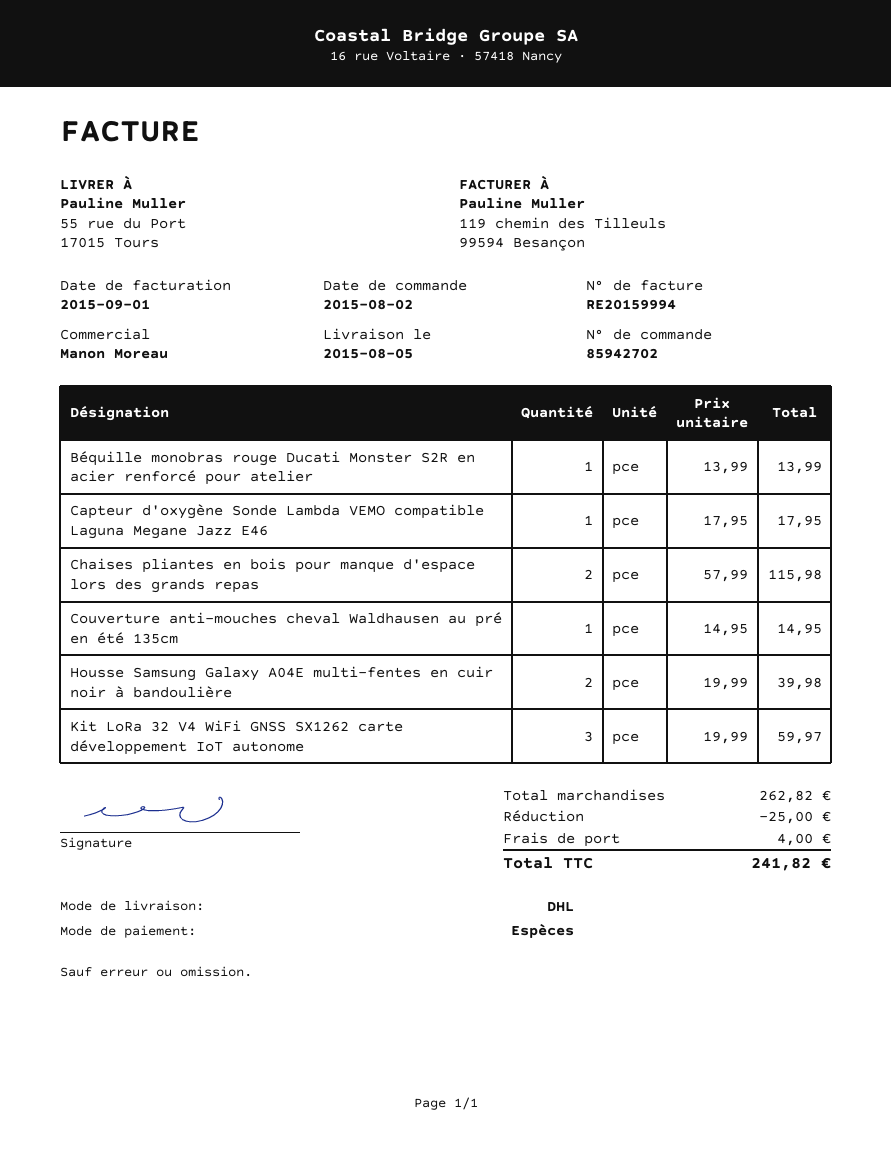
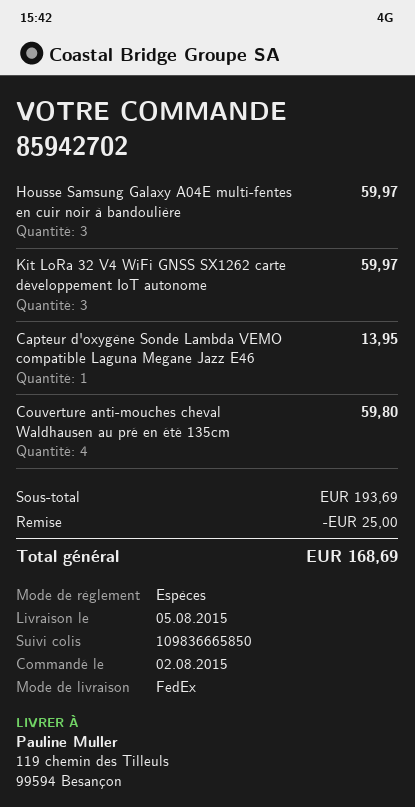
shipping method: DHL -> FedEx
ship to: 55 rue du Port, 17015 Tours -> 119 chemin des Tilleuls, 99594 Besançon
Béquille monobras rouge Ducati Monster S2R en acier renforcé pour atelier: 1 for 13.99 -> none
Capteur d'oxygène Sonde Lambda VEMO compatible Laguna Megane Jazz E46: 1 for 17.95 -> 1 for 13.95
Chaises pliantes en bois pour manque d'espace lors des grands repas: 2 for 115.98 -> none
Couverture anti-mouches cheval Waldhausen au pré en été 135cm: 1 for 14.95 -> 4 for 59.80
Housse Samsung Galaxy A04E multi-fentes en cuir noir à bandoulière: 2 for 39.98 -> 3 for 59.97
subtotal: 262.82 -> 193.69
shipping: 4.00 -> none
total: 241.82 -> 168.69

